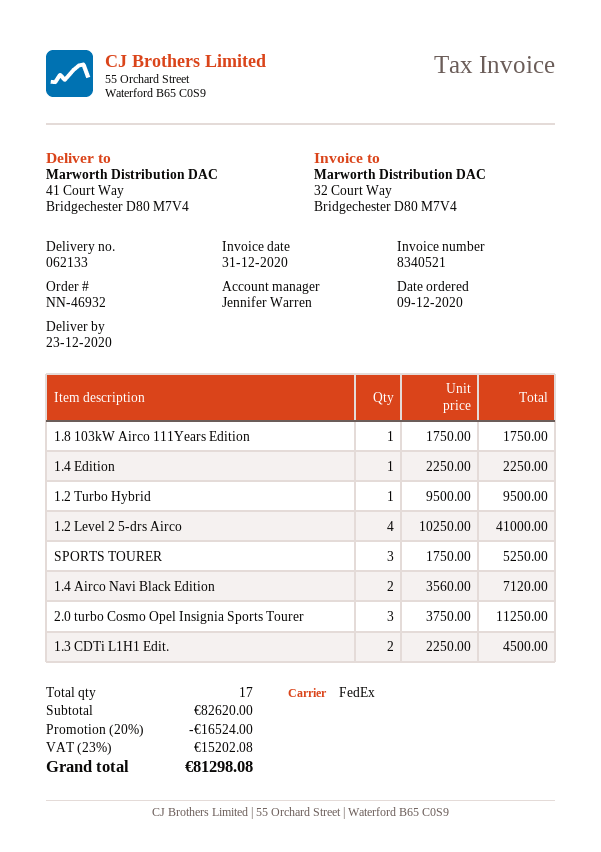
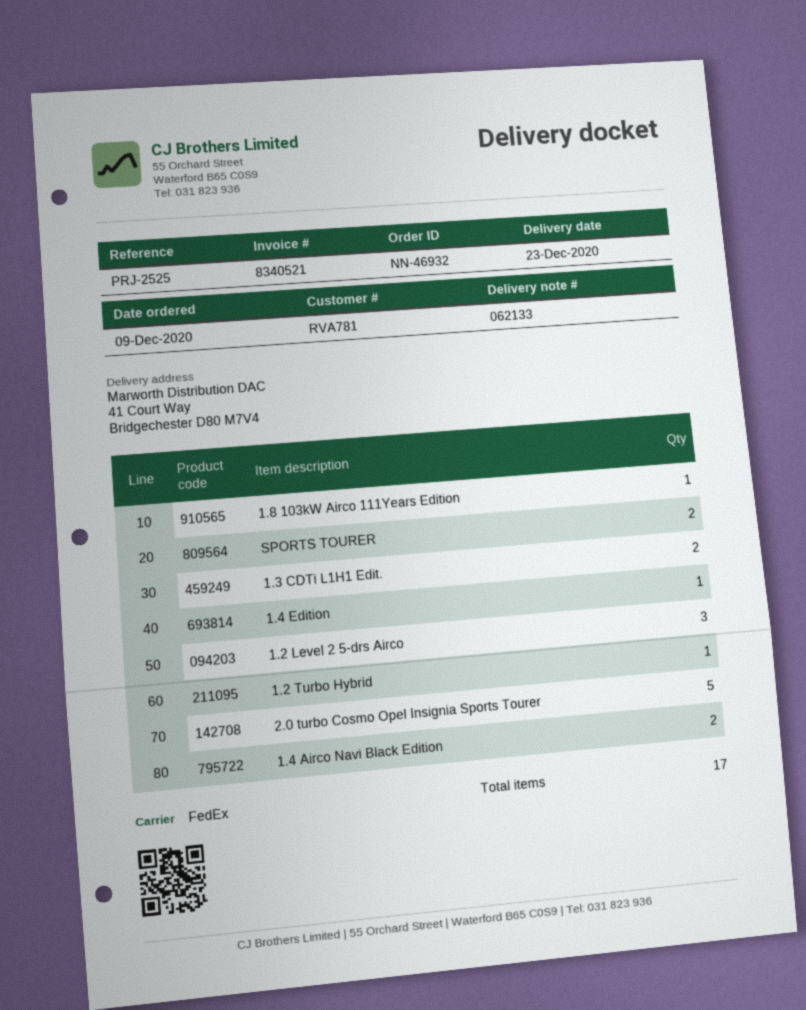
1.2 Level 2 5-drs Airco: 4 -> 3
SPORTS TOURER: 3 -> 2
2.0 turbo Cosmo Opel Insignia Sports Tourer: 3 -> 5

